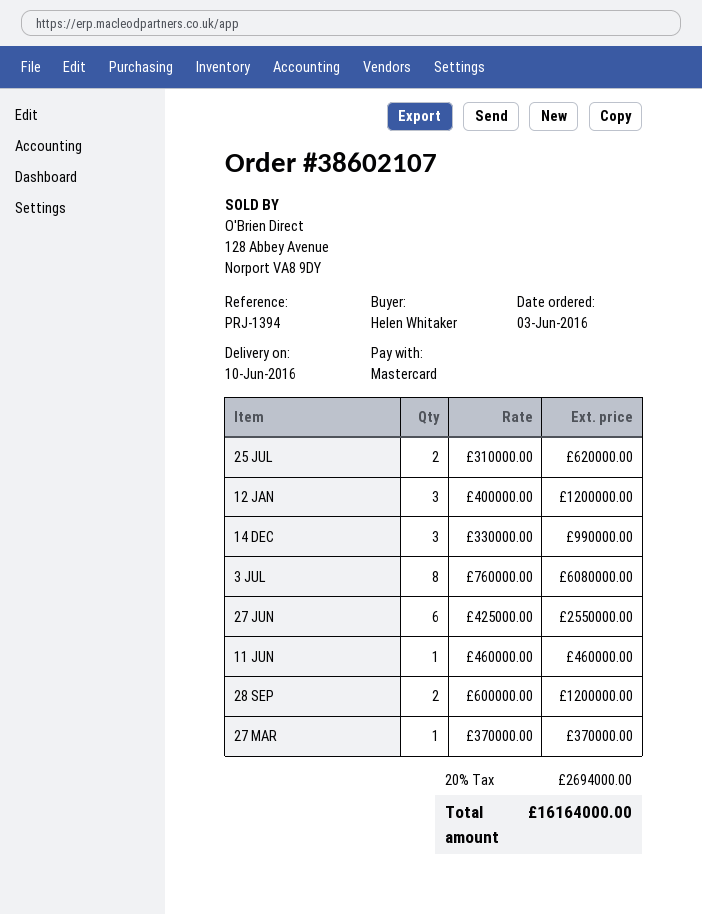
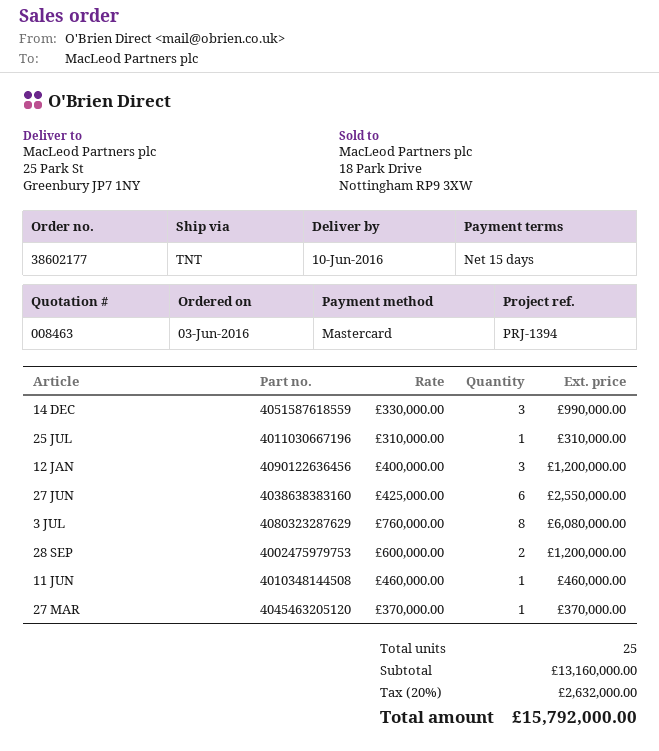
order number: 38602107 -> 38602177
25 JUL: 2 x 310000.00 = 620000.00 -> 1 x 310000.00 = 310000.00
tax: 20% = 2694000.00 -> 20% = 2632000.00
total: 16164000.00 -> 15792000.00

